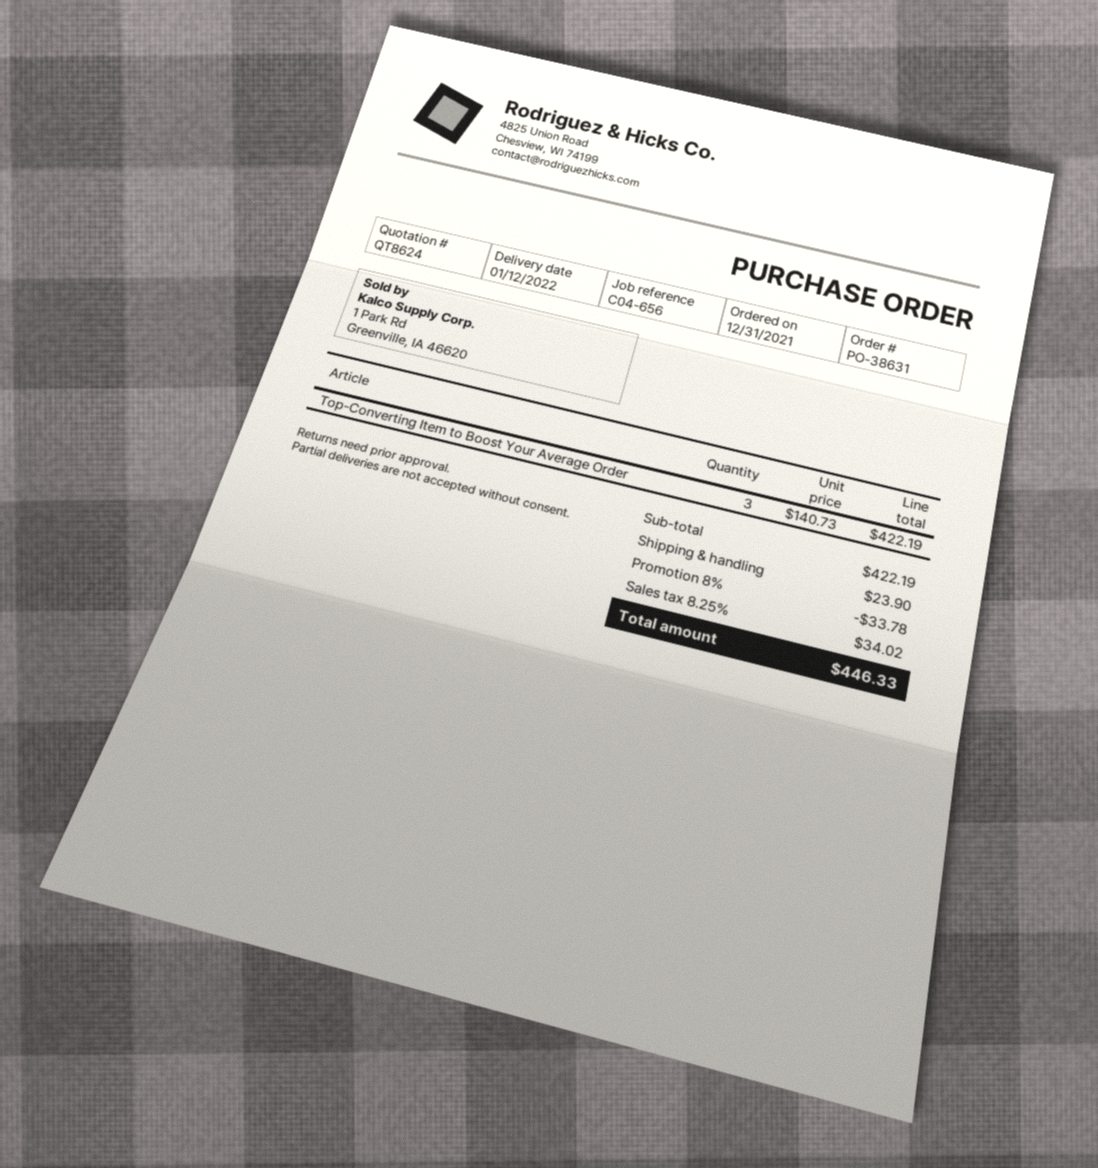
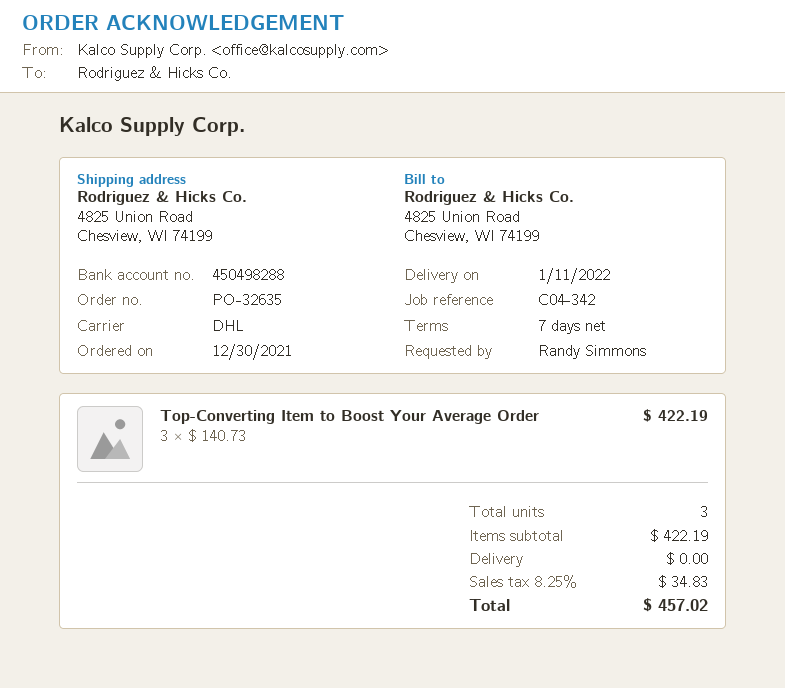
order number: PO-38631 -> PO-32635
order date: 2021-12-31 -> 2021-12-30
delivery date: 2022-01-12 -> 2022-01-11
reference: C04-656 -> C04-342
discount: 8% = 33.78 -> none
shipping: 23.90 -> 0.00
tax: 8.25% = 34.02 -> 8.25% = 34.83
total: 446.33 -> 457.02

